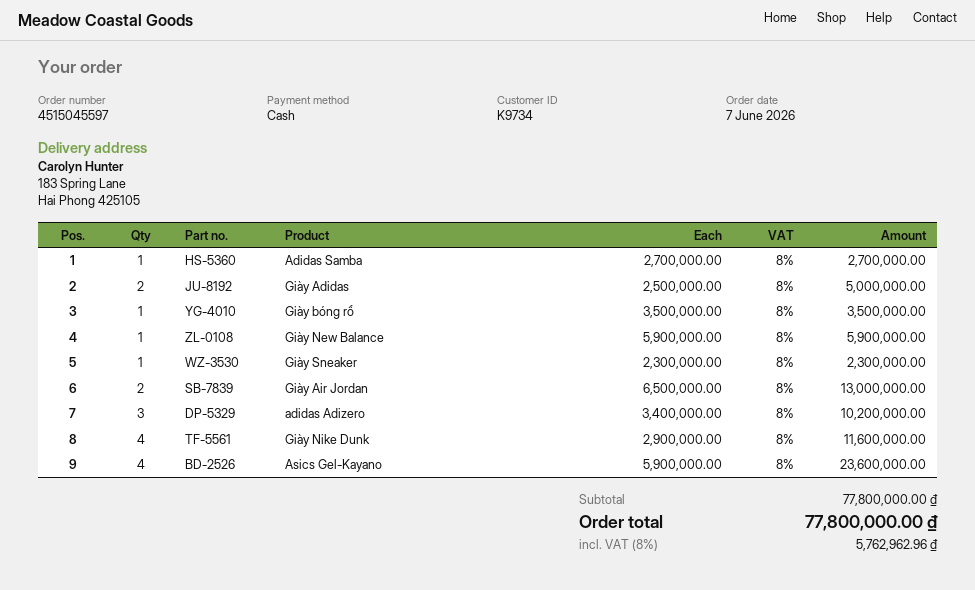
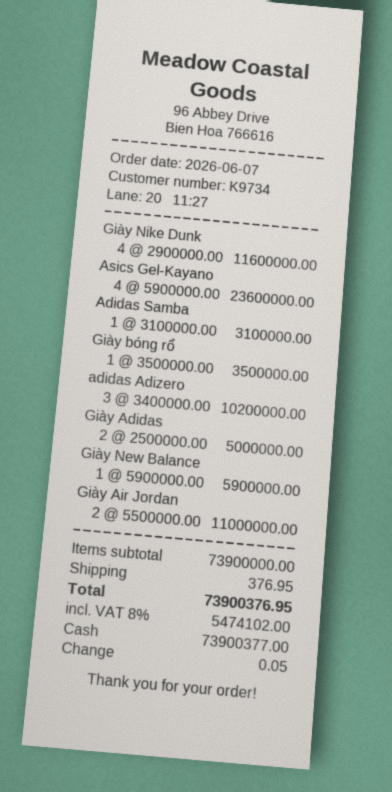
Adidas Samba: 1 x 2700000.00 = 2700000.00 -> 1 x 3100000.00 = 3100000.00
Giày Sneaker: 1 x 2300000.00 = 2300000.00 -> none
Giày Air Jordan: 2 x 6500000.00 = 13000000.00 -> 2 x 5500000.00 = 11000000.00
subtotal: 77800000.00 -> 73900000.00
shipping: none -> 376.95
tax: 8% = 5762962.96 -> 8% = 5474102.00
total: 77800000.00 -> 73900376.95

